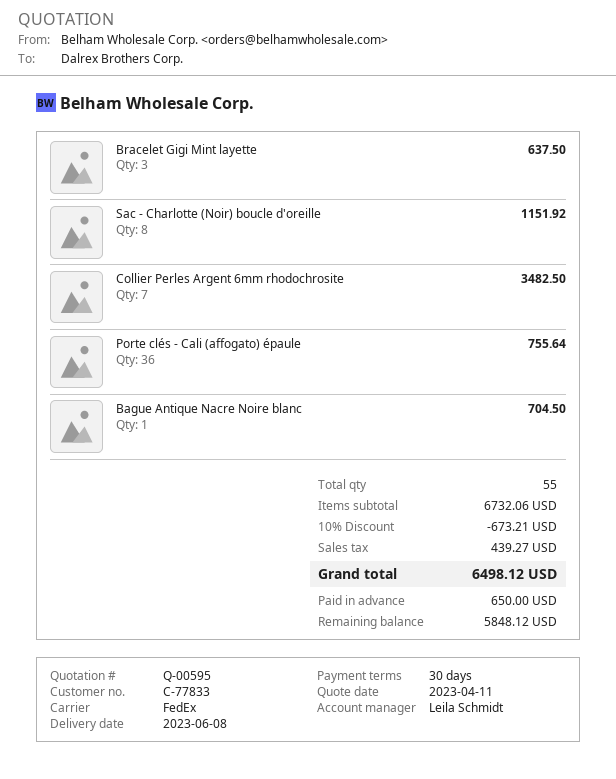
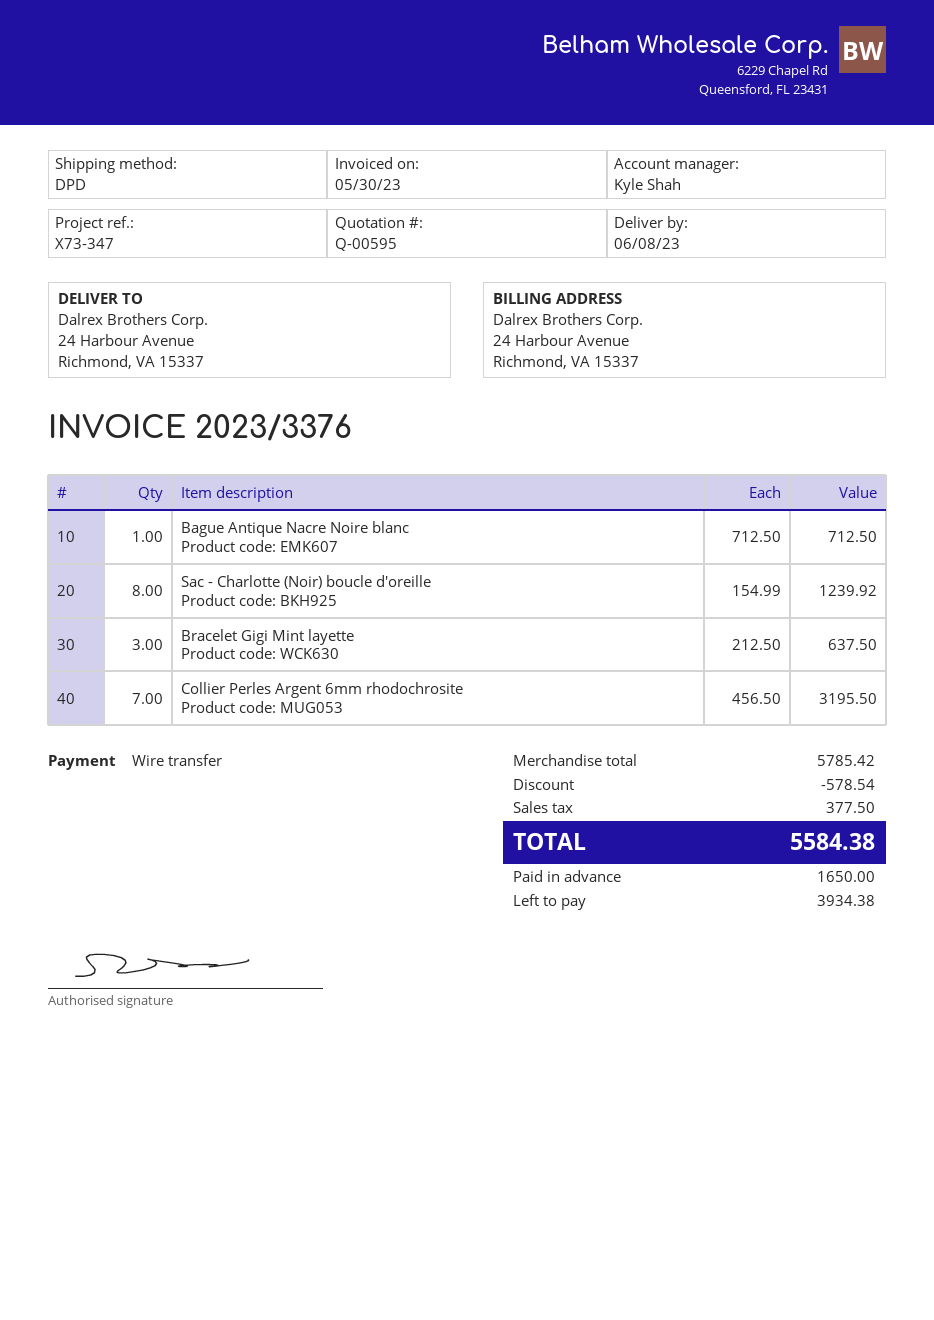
sales rep: Leila Schmidt -> Kyle Shah
shipping method: FedEx -> DPD
Sac - Charlotte (Noir) boucle d'oreille: 8 for 1151.92 -> 8 for 1239.92
Collier Perles Argent 6mm rhodochrosite: 7 for 3482.50 -> 7 for 3195.50
Porte clés - Cali (affogato) épaule: 36 for 755.64 -> none
Bague Antique Nacre Noire blanc: 1 for 704.50 -> 1 for 712.50
subtotal: 6732.06 -> 5785.42
discount: 673.21 -> 578.54
tax: 439.27 -> 377.50
total: 6498.12 -> 5584.38
deposit: 650.00 -> 1650.00
balance: 5848.12 -> 3934.38

